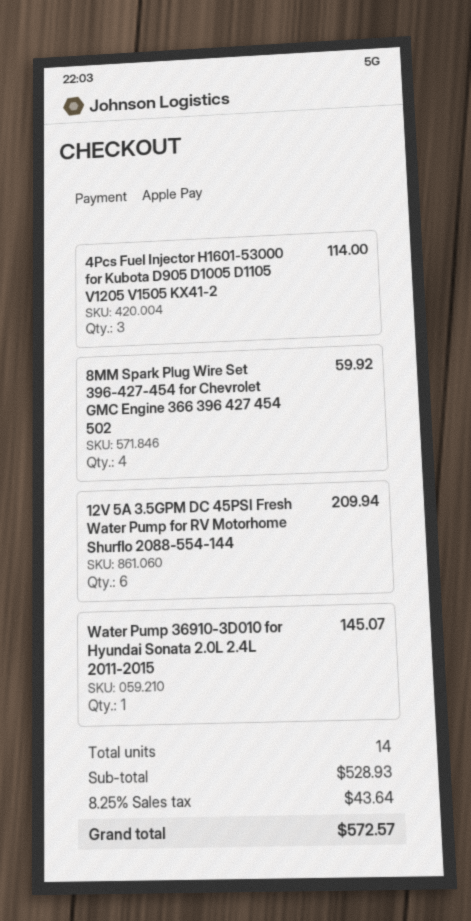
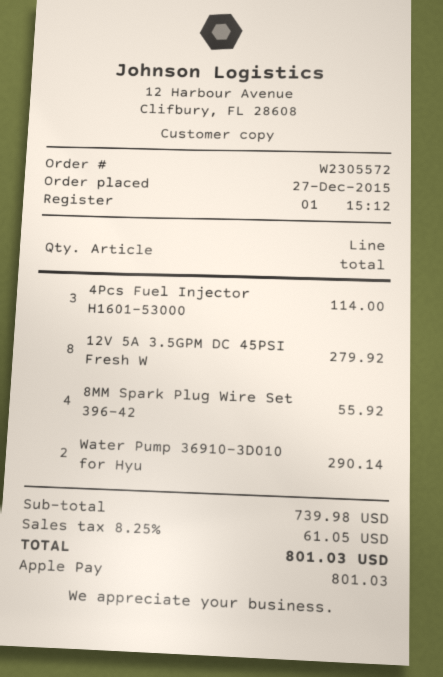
8MM Spark Plug Wire Set 396-427-454 for Chevrolet GMC Engine 366 396 427 454 502: 4 for 59.92 -> 4 for 55.92
12V 5A 3.5GPM DC 45PSI Fresh Water Pump for RV Motorhome Shurflo 2088-554-144: 6 for 209.94 -> 8 for 279.92
Water Pump 36910-3D010 for Hyundai Sonata 2.0L 2.4L 2011-2015: 1 for 145.07 -> 2 for 290.14
subtotal: 528.93 -> 739.98
tax: 8.25% = 43.64 -> 8.25% = 61.05
total: 572.57 -> 801.03

